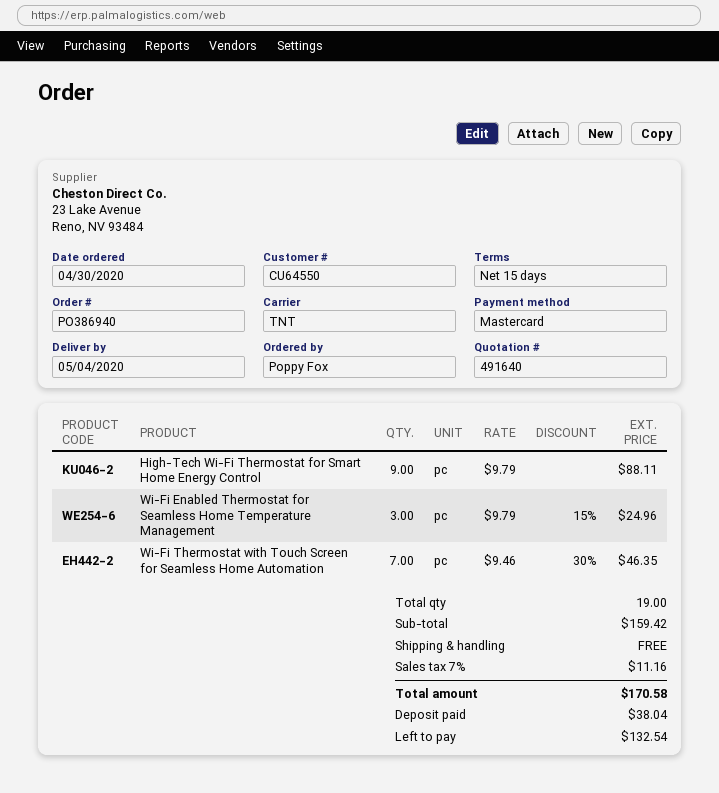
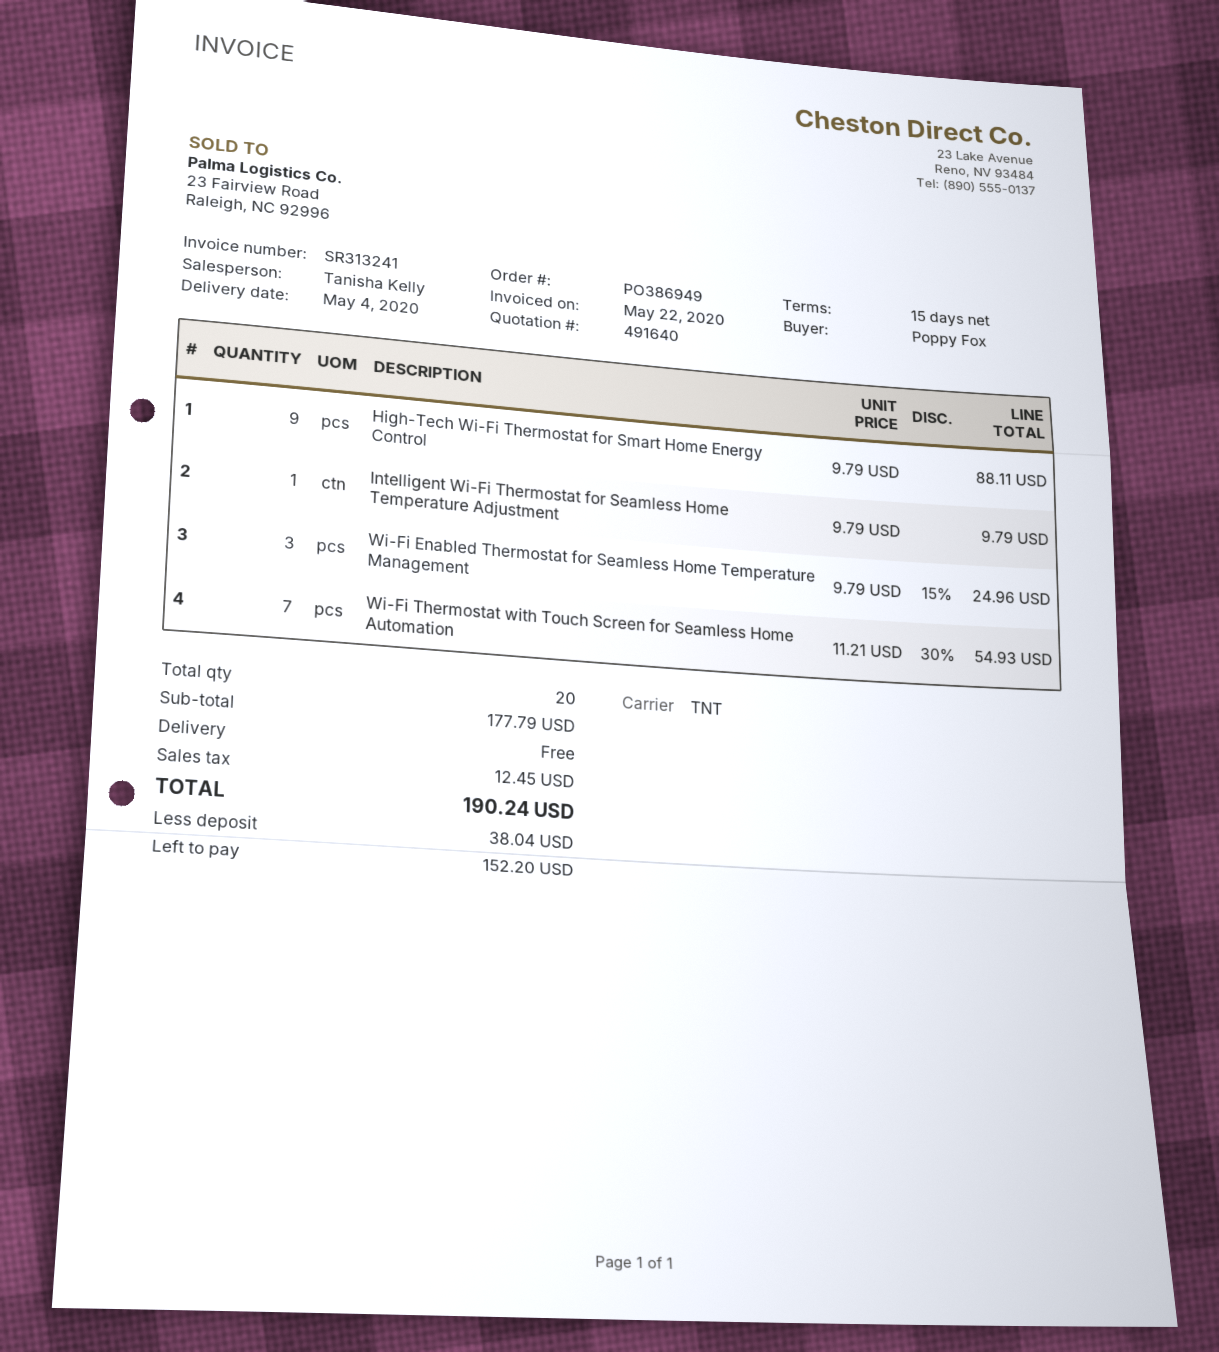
order number: PO386940 -> PO386949
Wi-Fi Thermostat with Touch Screen for Seamless Home Automation: 7 x 9.46 - 30% = 46.35 -> 7 x 11.21 - 30% = 54.93
Intelligent Wi-Fi Thermostat for Seamless Home Temperature Adjustment: none -> 1 x 9.79 = 9.79
total quantity: 19 -> 20
subtotal: 159.42 -> 177.79
tax: 11.16 -> 12.45
total: 170.58 -> 190.24
balance: 132.54 -> 152.20

